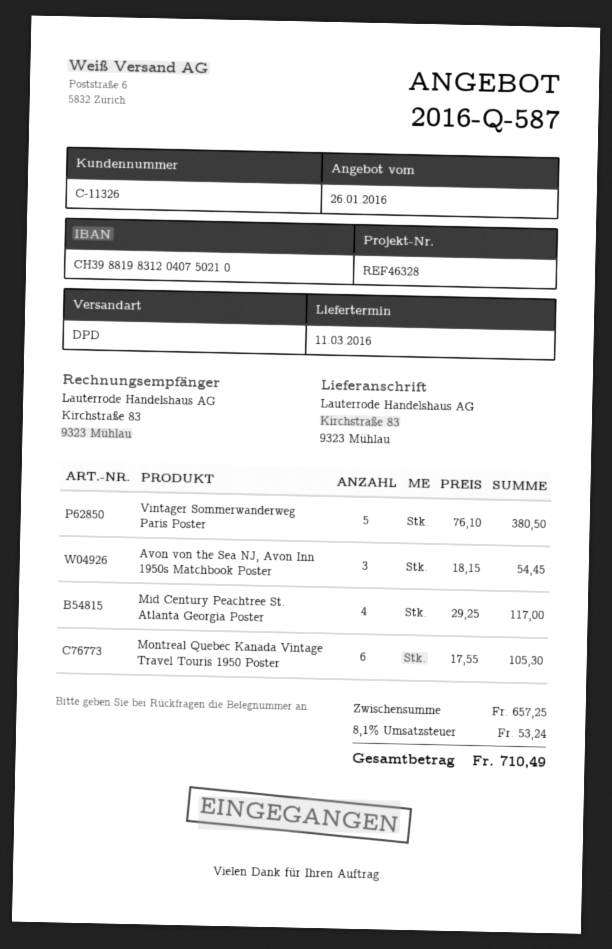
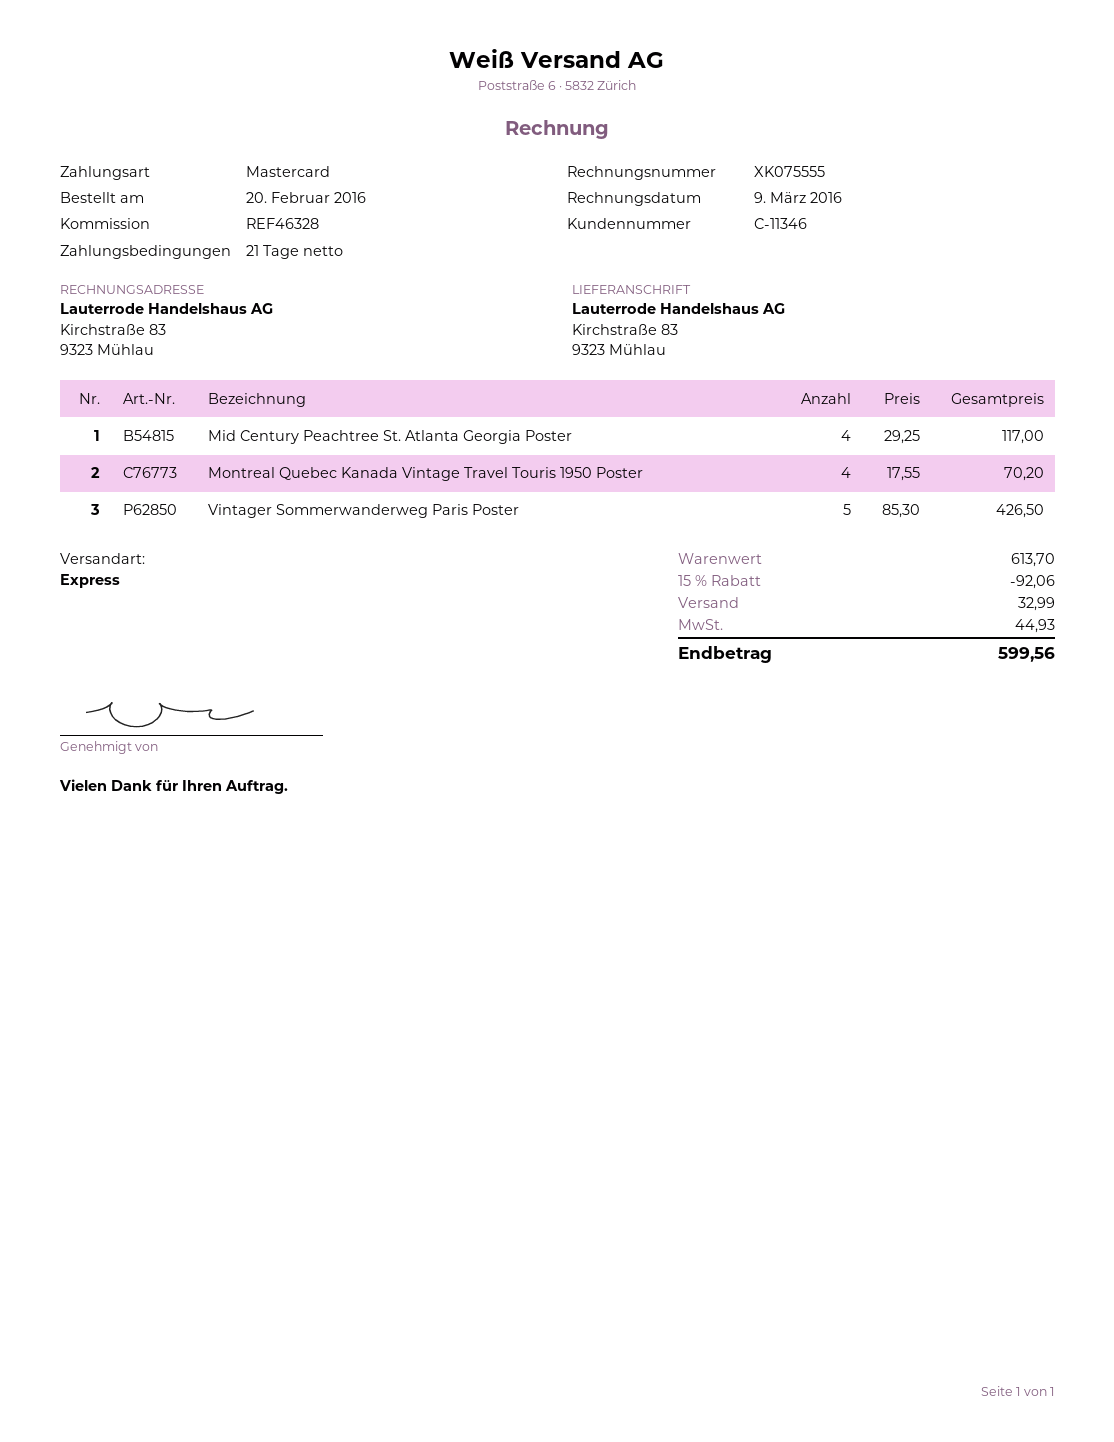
customer number: C-11326 -> C-11346
shipping method: DPD -> express
Vintager Sommerwanderweg Paris Poster: 5 x 76.10 = 380.50 -> 5 x 85.30 = 426.50
Avon von the Sea NJ, Avon Inn 1950s Matchbook Poster: 3 x 18.15 = 54.45 -> none
Montreal Quebec Kanada Vintage Travel Touris 1950 Poster: 6 x 17.55 = 105.30 -> 4 x 17.55 = 70.20
subtotal: 657.25 -> 613.70
discount: none -> 15% = 92.06
shipping: none -> 32.99
tax: 53.24 -> 44.93
total: 710.49 -> 599.56

